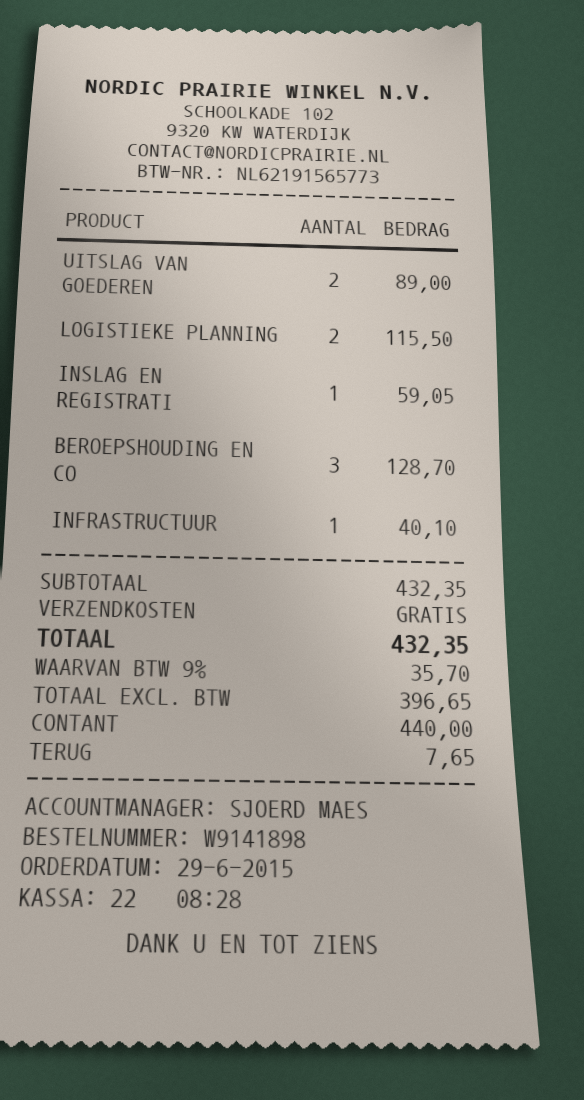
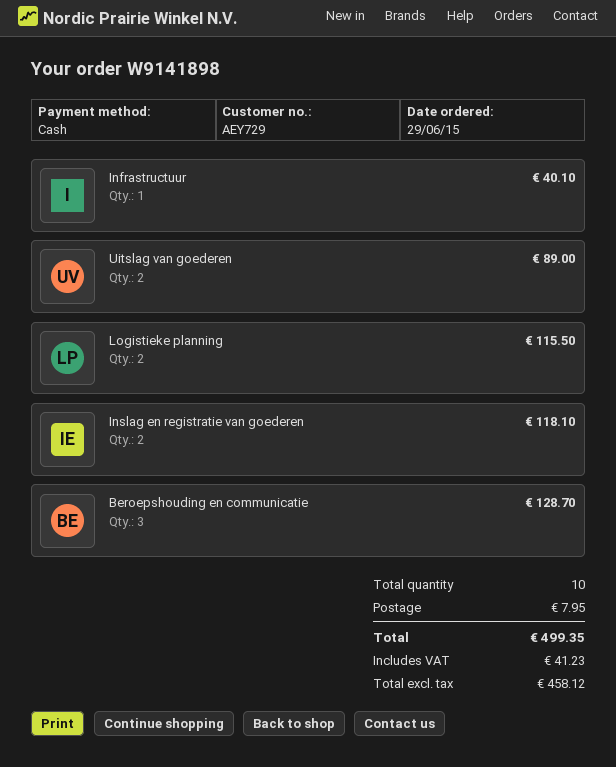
INSLAG EN REGISTRATI: 1 for 59.05 -> 2 for 118.10
shipping: 0.00 -> 7.95
net: 396.65 -> 458.12
tax: 35.70 -> 41.23
total: 432.35 -> 499.35

